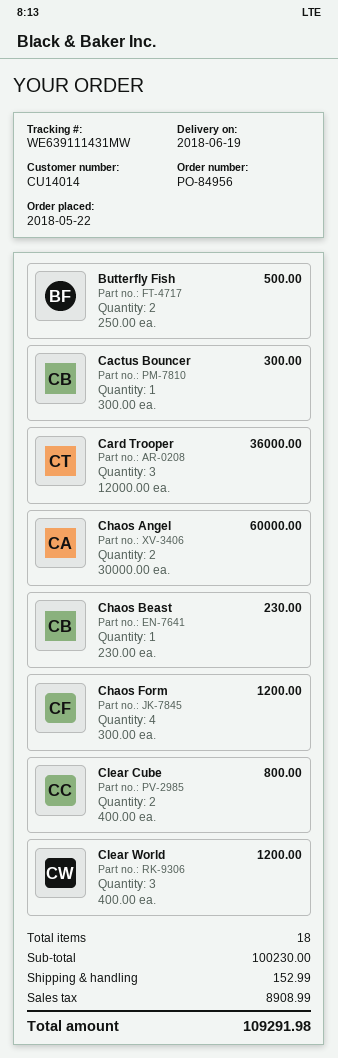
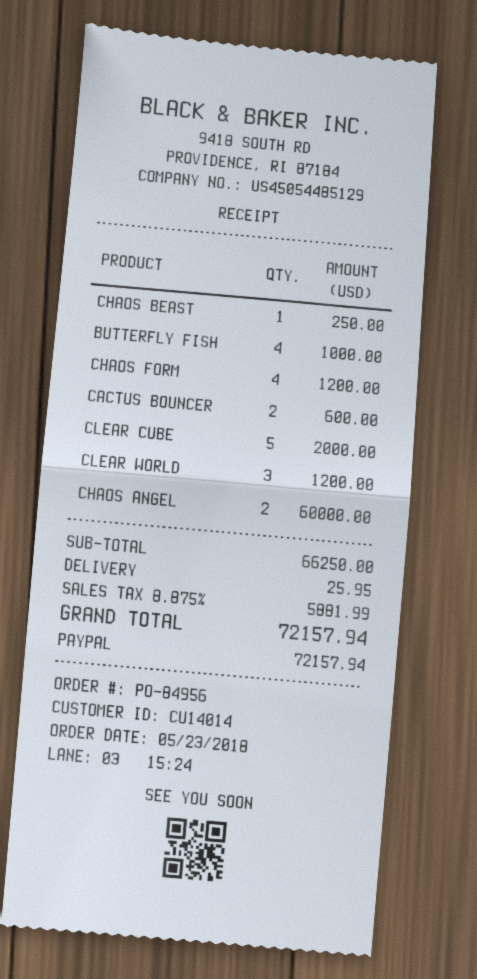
order date: 2018-05-22 -> 2018-05-23
Butterfly Fish: 2 for 500.00 -> 4 for 1000.00
Cactus Bouncer: 1 for 300.00 -> 2 for 600.00
Card Trooper: 3 for 36000.00 -> none
Chaos Beast: 1 for 230.00 -> 1 for 250.00
Clear Cube: 2 for 800.00 -> 5 for 2000.00
subtotal: 100230.00 -> 66250.00
shipping: 152.99 -> 25.95
tax: 8908.99 -> 5881.99
total: 109291.98 -> 72157.94

